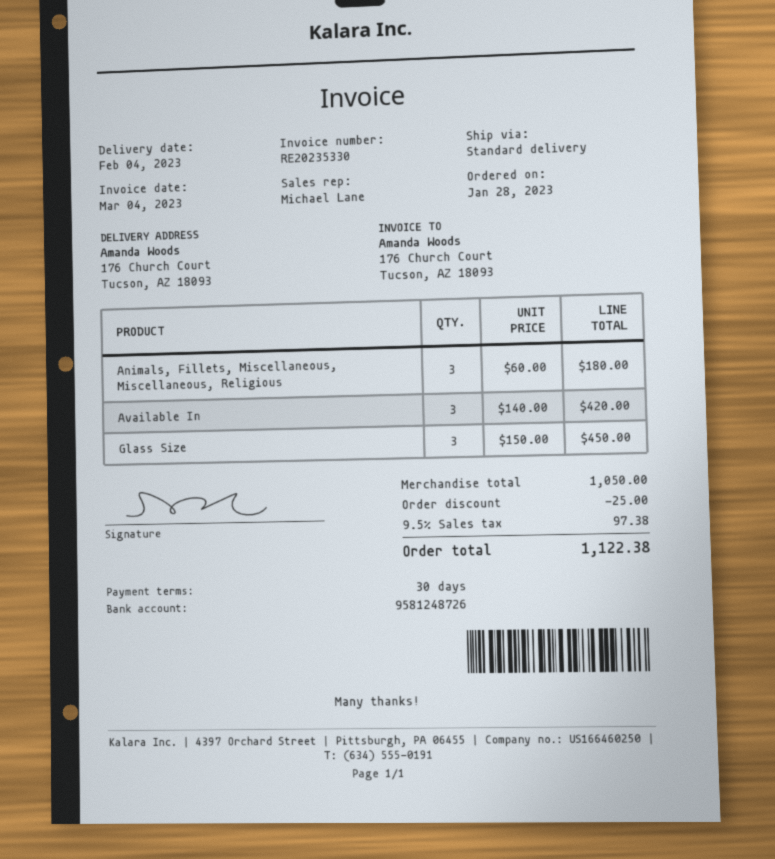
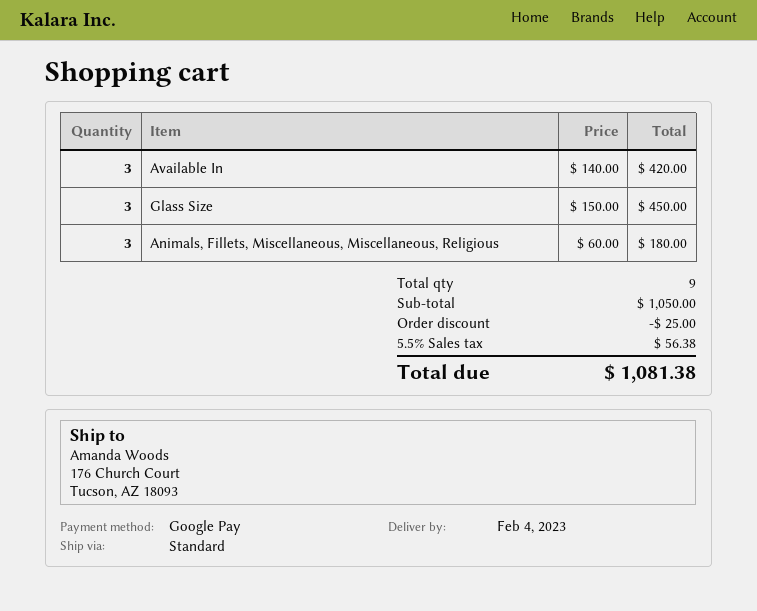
tax: 9.5% = 97.38 -> 5.5% = 56.38
total: 1122.38 -> 1081.38

